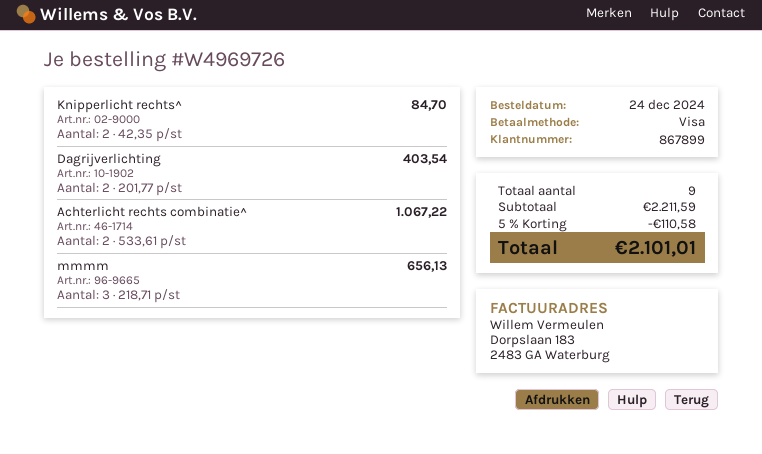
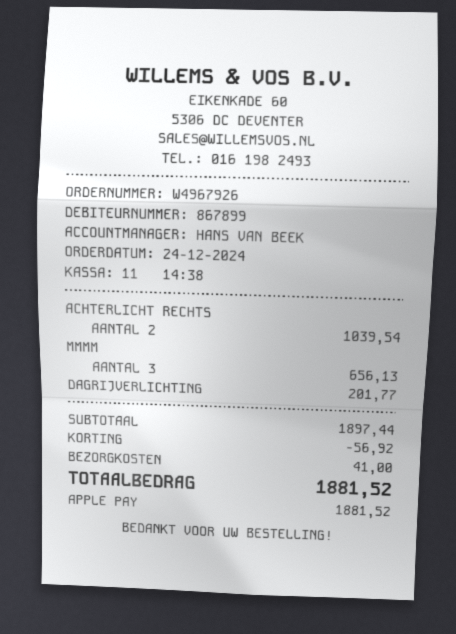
order number: W4969726 -> W4967926
payment method: Visa -> Apple Pay
Knipperlicht rechts^: 2 for 84.70 -> none
Dagrijverlichting: 2 for 403.54 -> 1 for 201.77
Achterlicht rechts combinatie^: 2 for 1067.22 -> 2 for 1039.54
subtotal: 2211.59 -> 1897.44
discount: 110.58 -> 56.92
shipping: none -> 41.00
total: 2101.01 -> 1881.52

